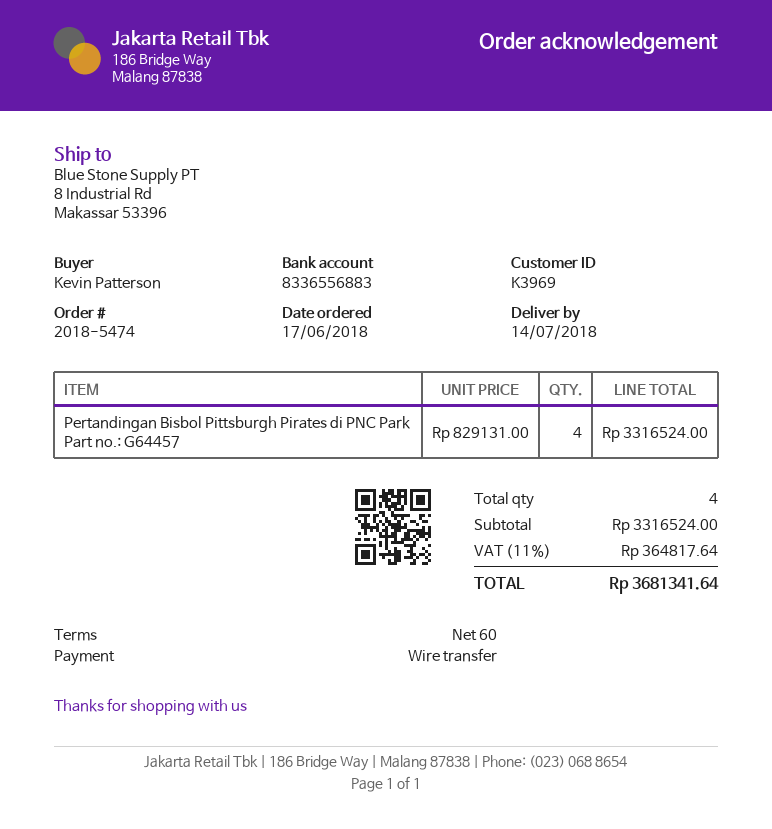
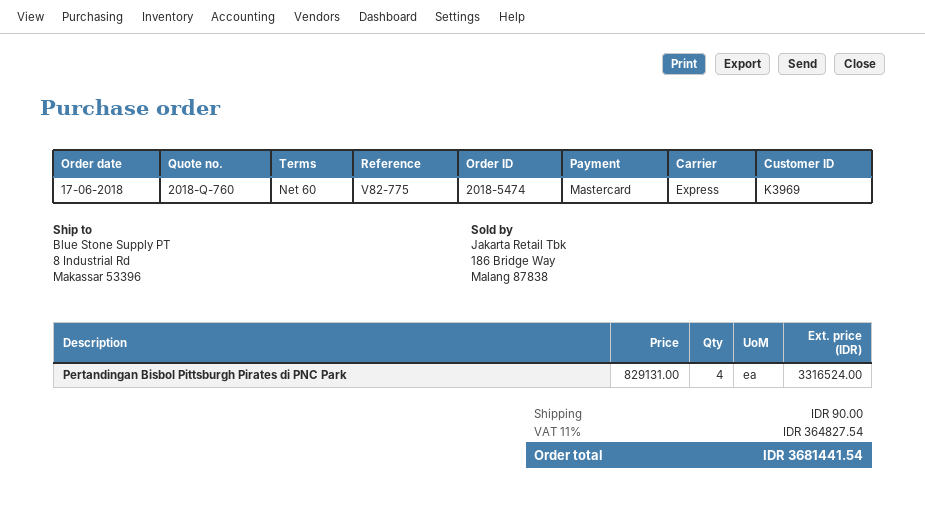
payment method: bank transfer -> Mastercard
shipping: none -> 90.00
tax: 11% = 364817.64 -> 11% = 364827.54
total: 3681341.64 -> 3681441.54

